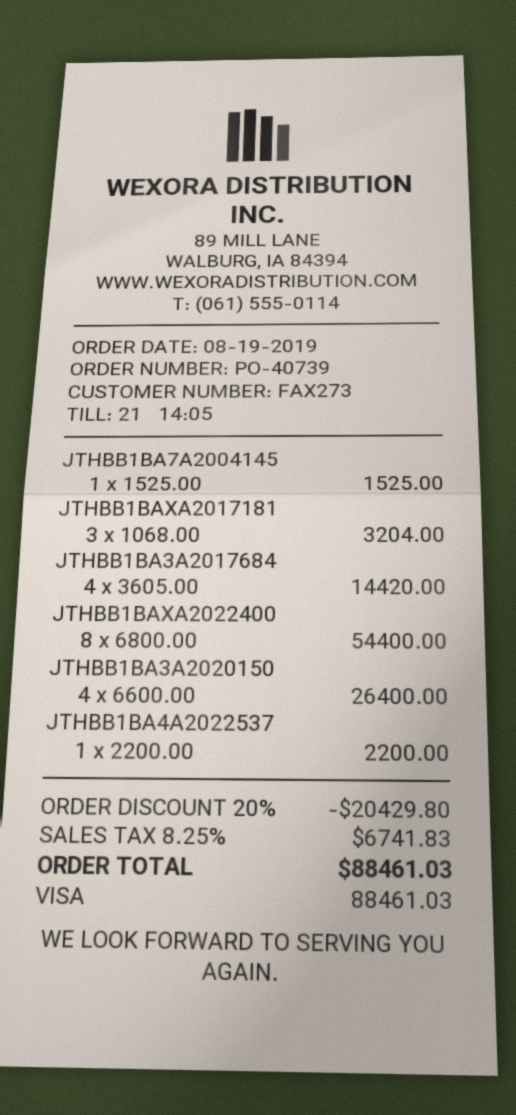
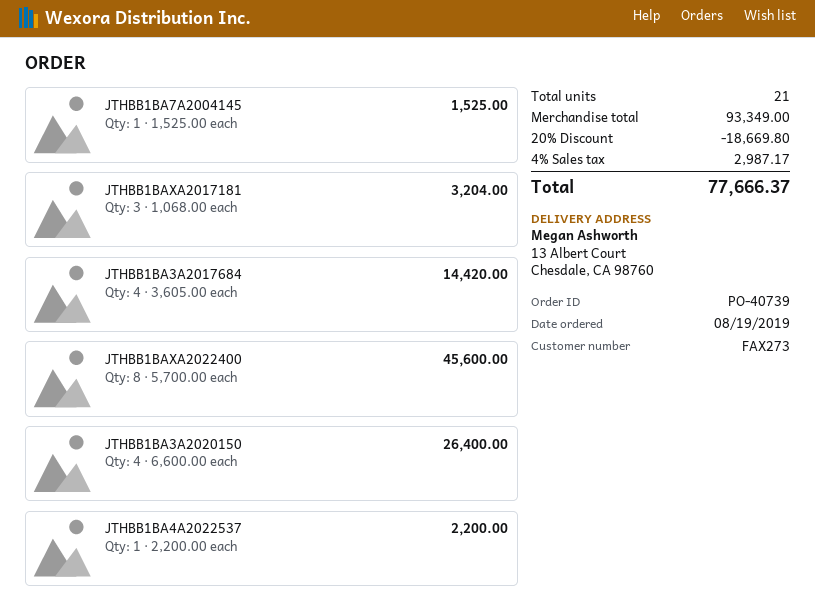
JTHBB1BAXA2022400: 8 x 6800.00 = 54400.00 -> 8 x 5700.00 = 45600.00
discount: 20% = 20429.80 -> 20% = 18669.80
tax: 8.25% = 6741.83 -> 4% = 2987.17
total: 88461.03 -> 77666.37

